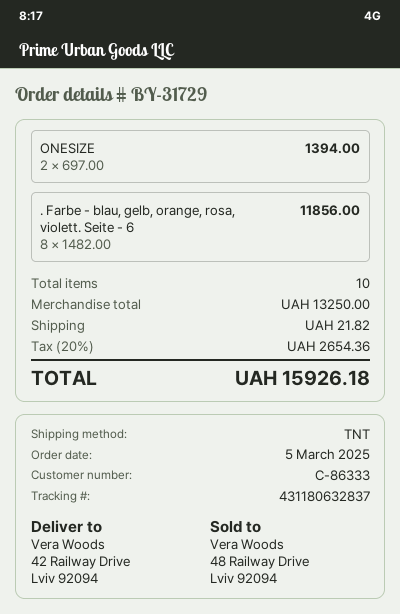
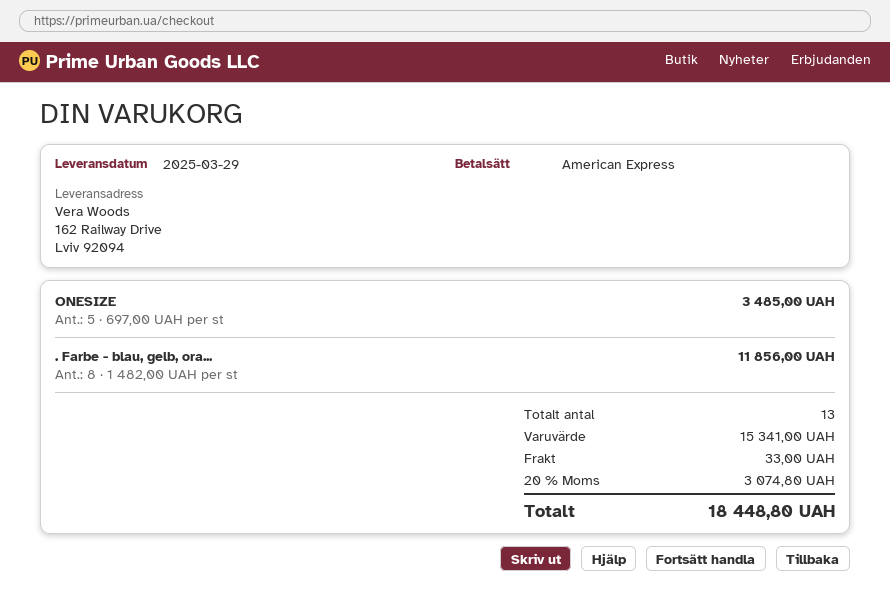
ship to: 42 Railway Drive, Lviv 92094 -> 162 Railway Drive, Lviv 92094
ONESIZE: 2 x 697.00 = 1394.00 -> 5 x 697.00 = 3485.00
total quantity: 10 -> 13
subtotal: 13250.00 -> 15341.00
shipping: 21.82 -> 33.00
tax: 20% = 2654.36 -> 20% = 3074.80
total: 15926.18 -> 18448.80

